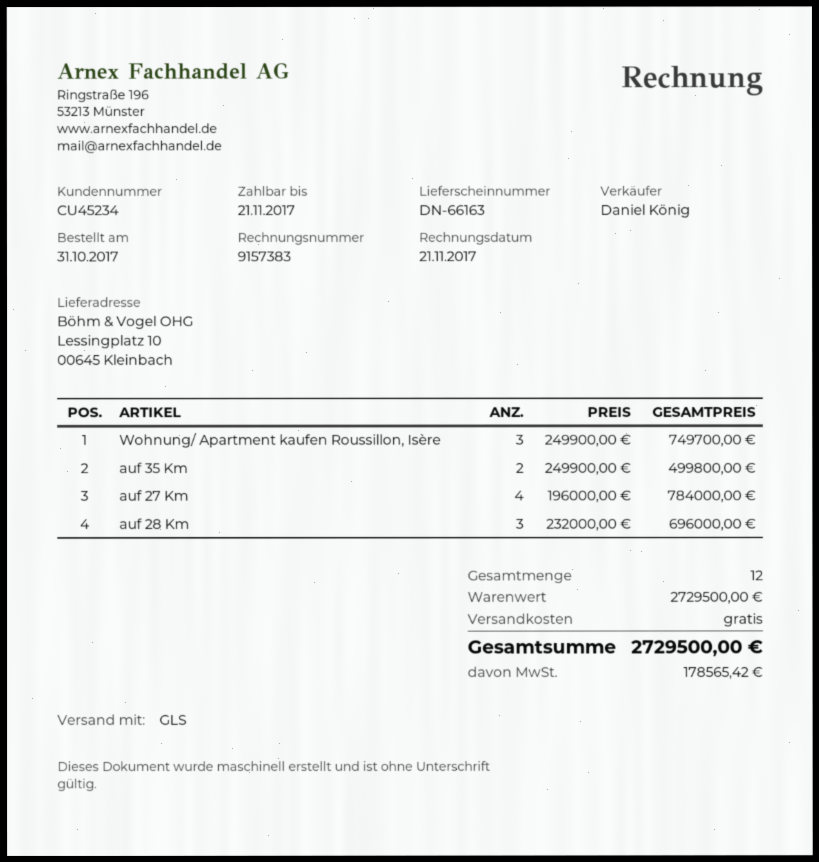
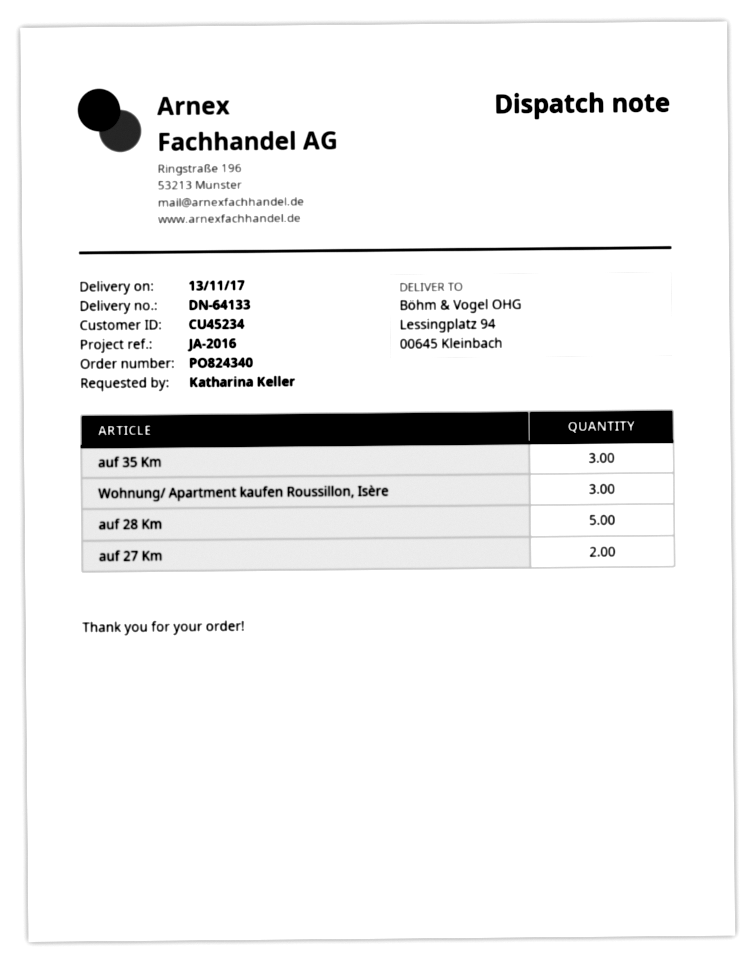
delivery note number: DN-66163 -> DN-64133
ship to: Lessingplatz 10, 00645 Kleinbach -> Lessingplatz 94, 00645 Kleinbach
auf 35 Km: 2 -> 3
auf 27 Km: 4 -> 2
auf 28 Km: 3 -> 5

